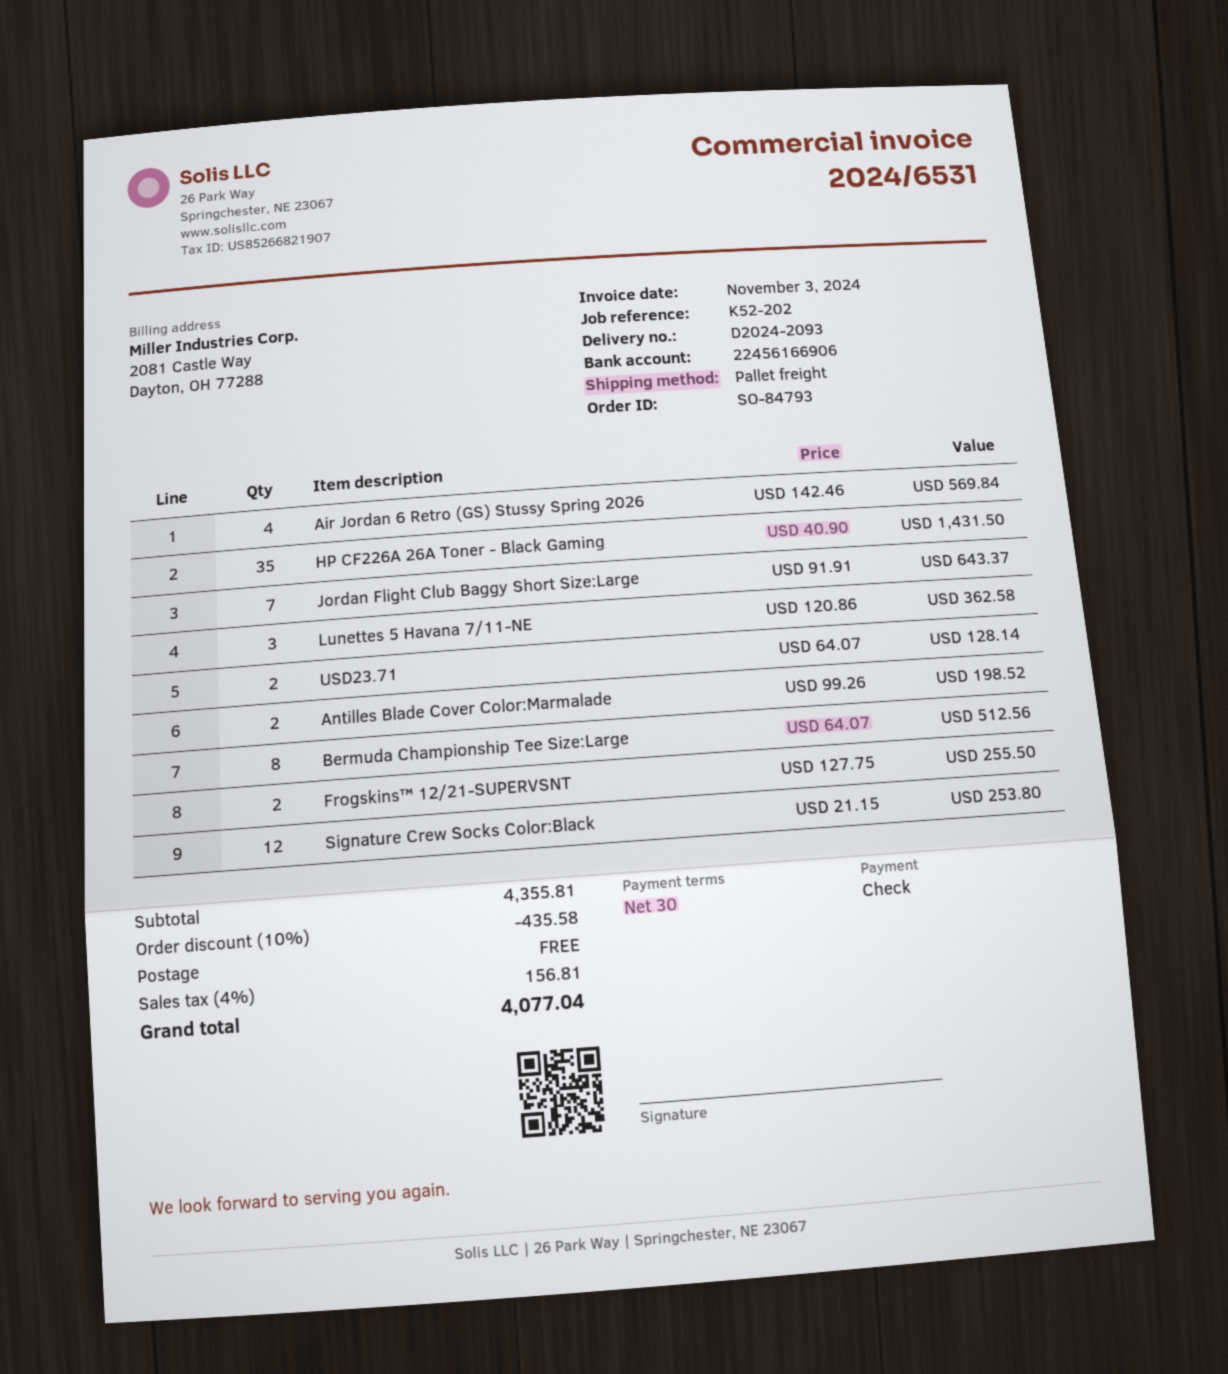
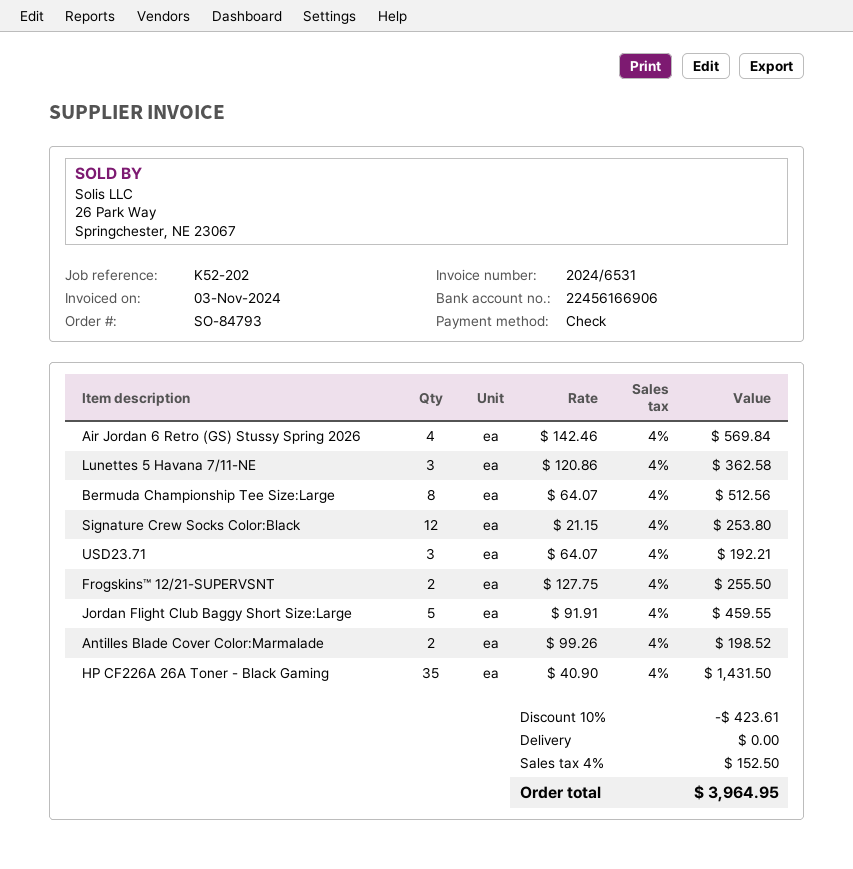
Jordan Flight Club Baggy Short Size:Large: 7 x 91.91 = 643.37 -> 5 x 91.91 = 459.55
USD23.71: 2 x 64.07 = 128.14 -> 3 x 64.07 = 192.21
discount: 10% = 435.58 -> 10% = 423.61
tax: 4% = 156.81 -> 4% = 152.50
total: 4077.04 -> 3964.95

